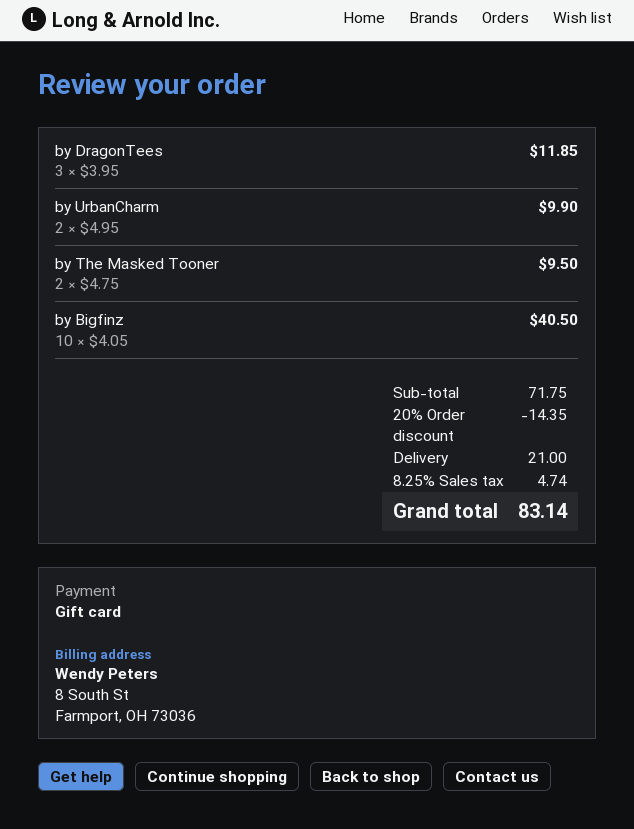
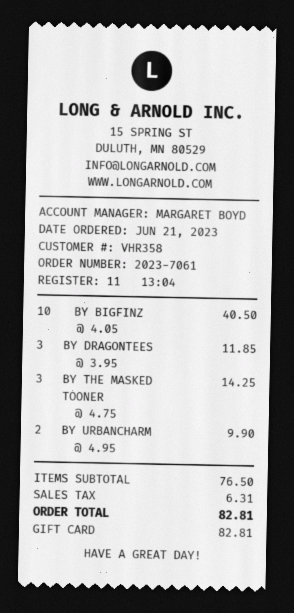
by The Masked Tooner: 2 x 4.75 = 9.50 -> 3 x 4.75 = 14.25
subtotal: 71.75 -> 76.50
discount: 20% = 14.35 -> none
shipping: 21.00 -> none
tax: 4.74 -> 6.31
total: 83.14 -> 82.81

